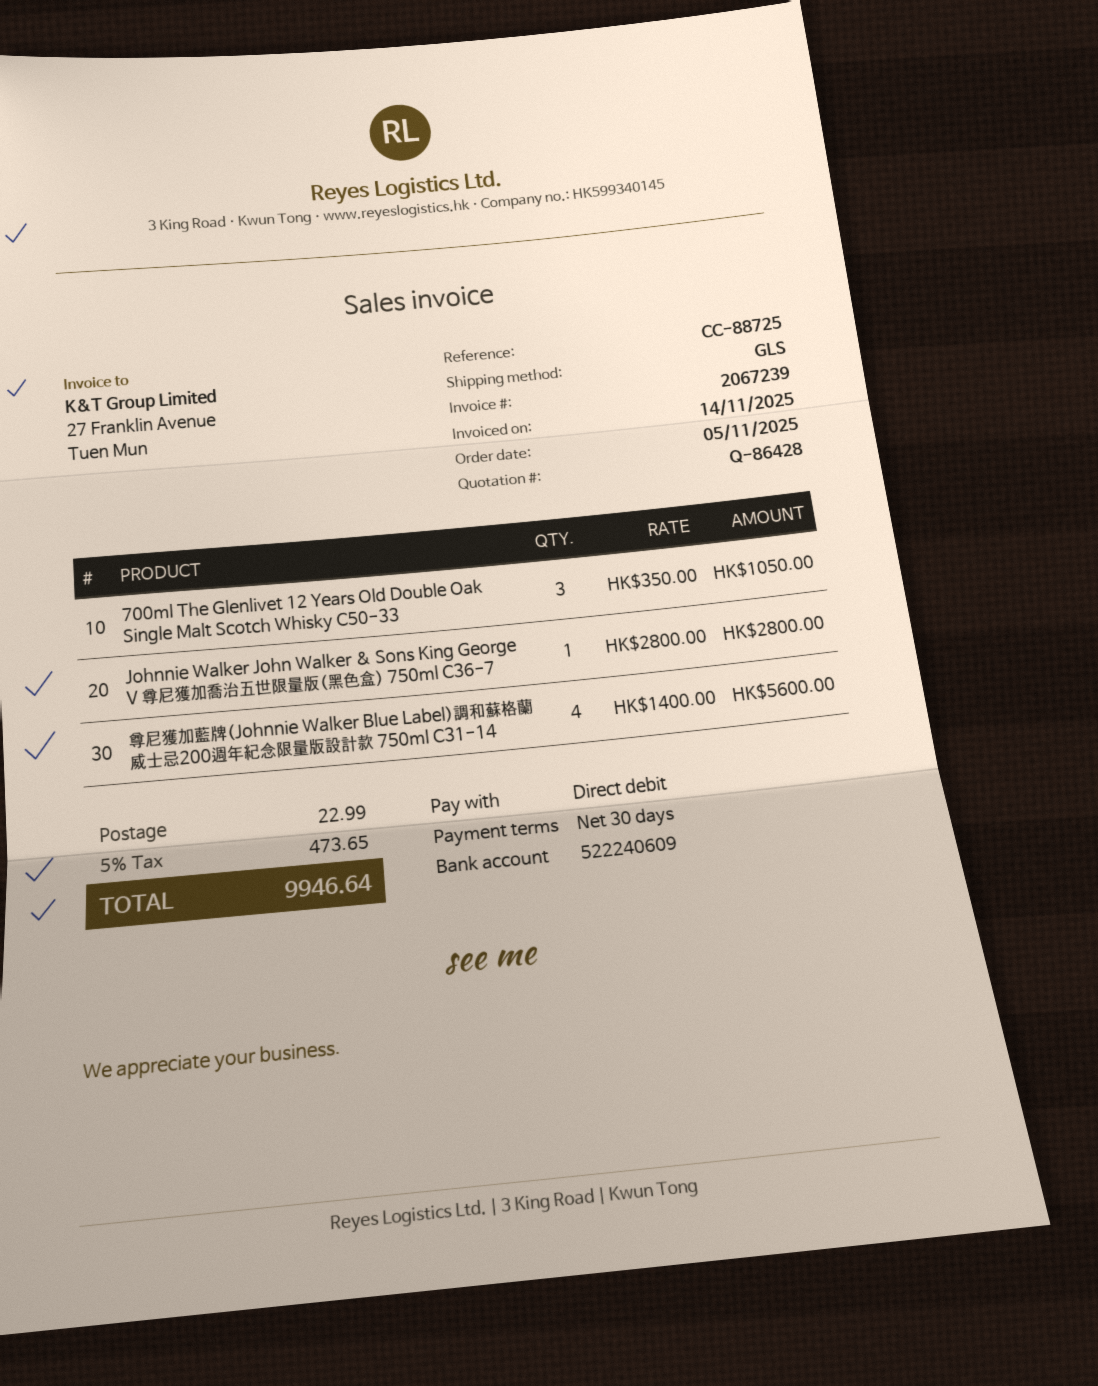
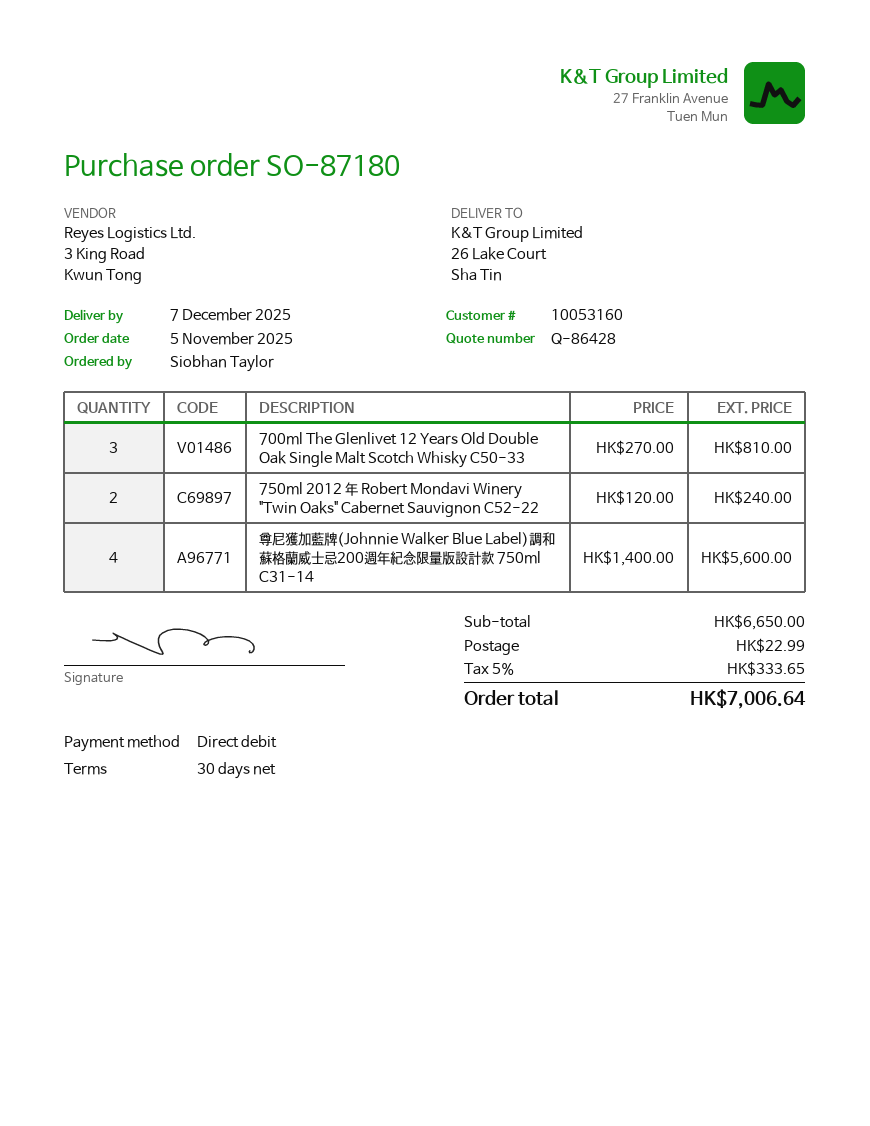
700ml The Glenlivet 12 Years Old Double Oak Single Malt Scotch Whisky C50-33: 3 x 350.00 = 1050.00 -> 3 x 270.00 = 810.00
Johnnie Walker John Walker & Sons King George V 尊尼獲加喬治五世限量版(黑色盒) 750ml C36-7: 1 x 2800.00 = 2800.00 -> none
750ml 2012 年 Robert Mondavi Winery "Twin Oaks" Cabernet Sauvignon C52-22: none -> 2 x 120.00 = 240.00
tax: 5% = 473.65 -> 5% = 333.65
total: 9946.64 -> 7006.64

